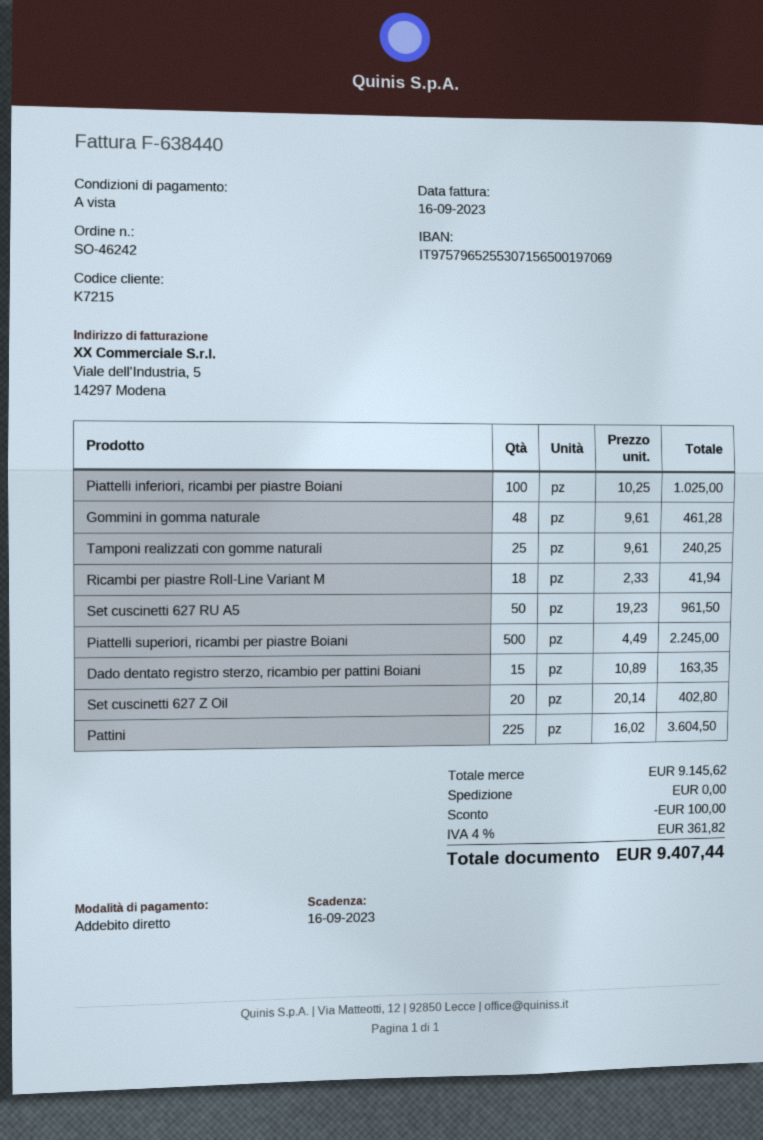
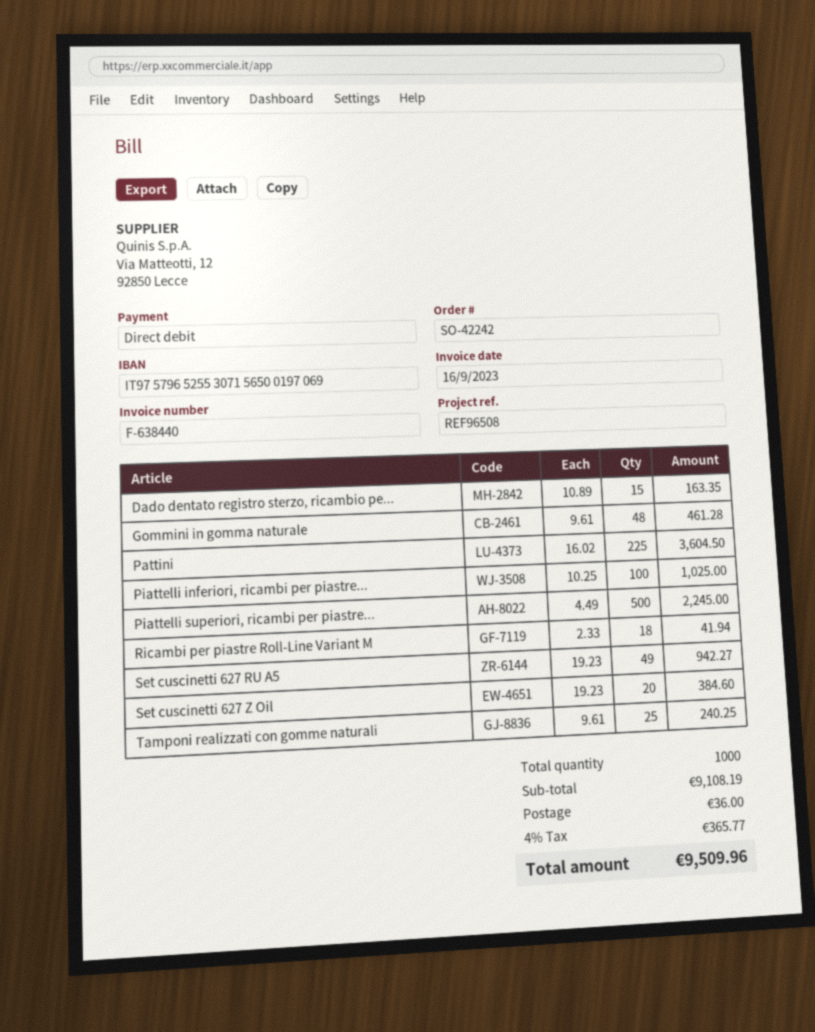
order number: SO-46242 -> SO-42242
Set cuscinetti 627 RU A5: 50 x 19.23 = 961.50 -> 49 x 19.23 = 942.27
Set cuscinetti 627 Z Oil: 20 x 20.14 = 402.80 -> 20 x 19.23 = 384.60
subtotal: 9145.62 -> 9108.19
discount: 100.00 -> none
shipping: 0.00 -> 36.00
tax: 4% = 361.82 -> 4% = 365.77
total: 9407.44 -> 9509.96

